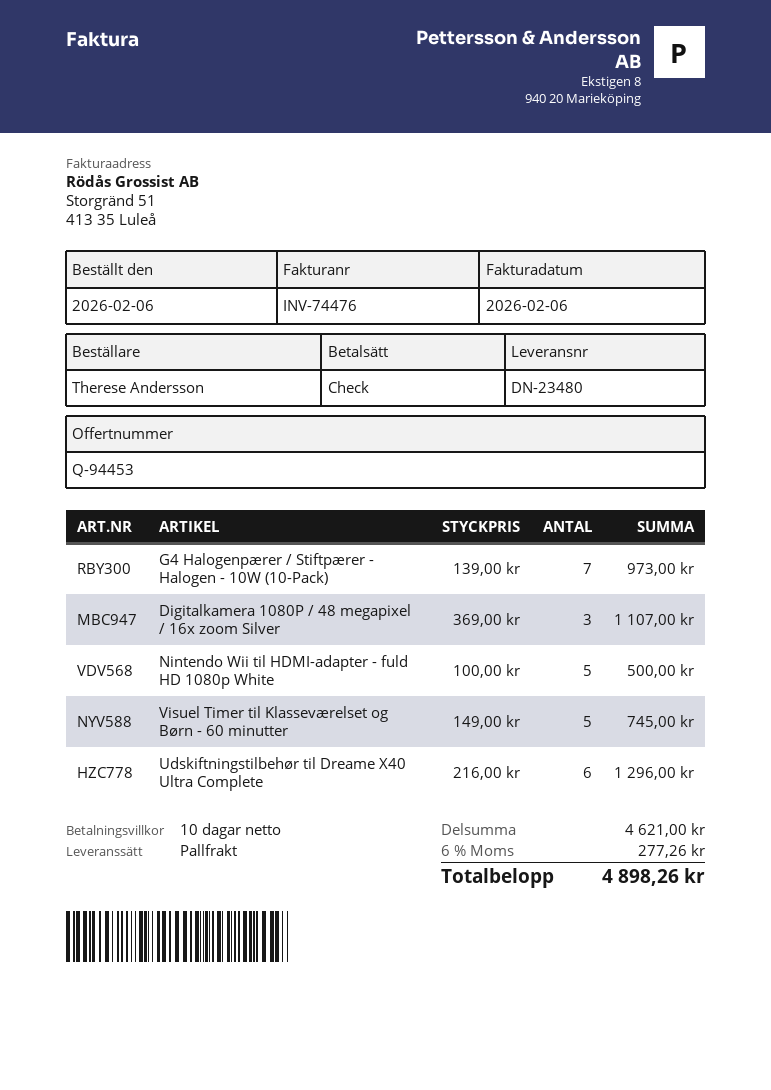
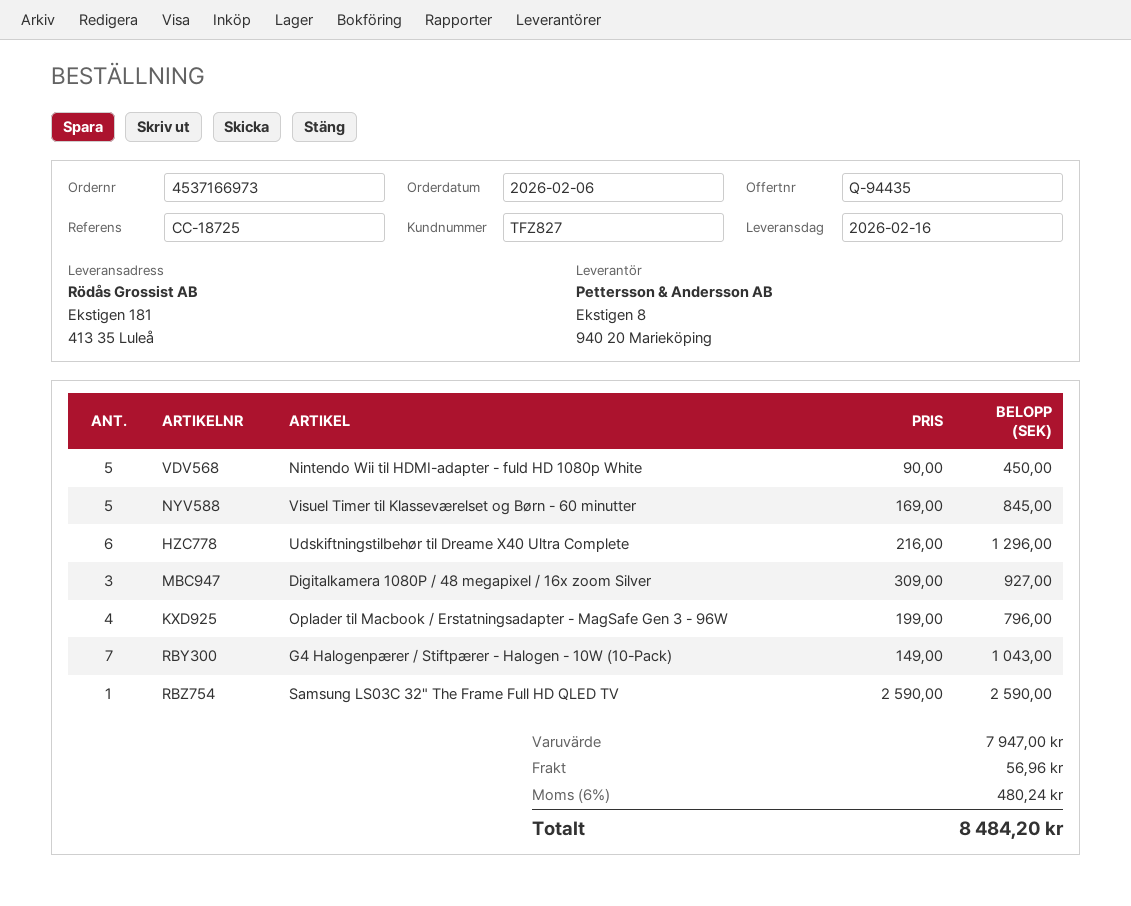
quote number: Q-94453 -> Q-94435
G4 Halogenpærer / Stiftpærer - Halogen - 10W (10-Pack): 7 x 139.00 = 973.00 -> 7 x 149.00 = 1043.00
Digitalkamera 1080P / 48 megapixel / 16x zoom Silver: 3 x 369.00 = 1107.00 -> 3 x 309.00 = 927.00
Nintendo Wii til HDMI-adapter - fuld HD 1080p White: 5 x 100.00 = 500.00 -> 5 x 90.00 = 450.00
Visuel Timer til Klasseværelset og Børn - 60 minutter: 5 x 149.00 = 745.00 -> 5 x 169.00 = 845.00
Oplader til Macbook / Erstatningsadapter - MagSafe Gen 3 - 96W: none -> 4 x 199.00 = 796.00
Samsung LS03C 32" The Frame Full HD QLED TV: none -> 1 x 2590.00 = 2590.00
subtotal: 4621.00 -> 7947.00
shipping: none -> 56.96
tax: 6% = 277.26 -> 6% = 480.24
total: 4898.26 -> 8484.20

